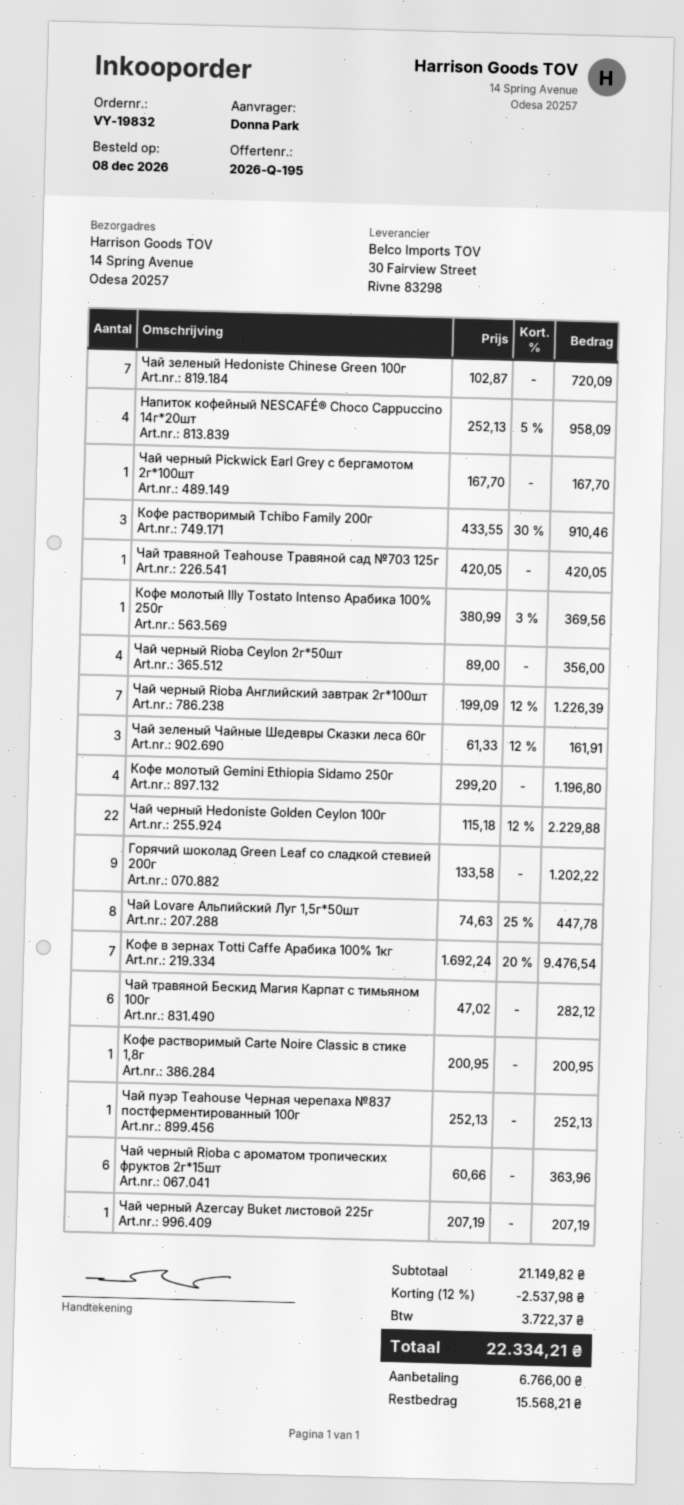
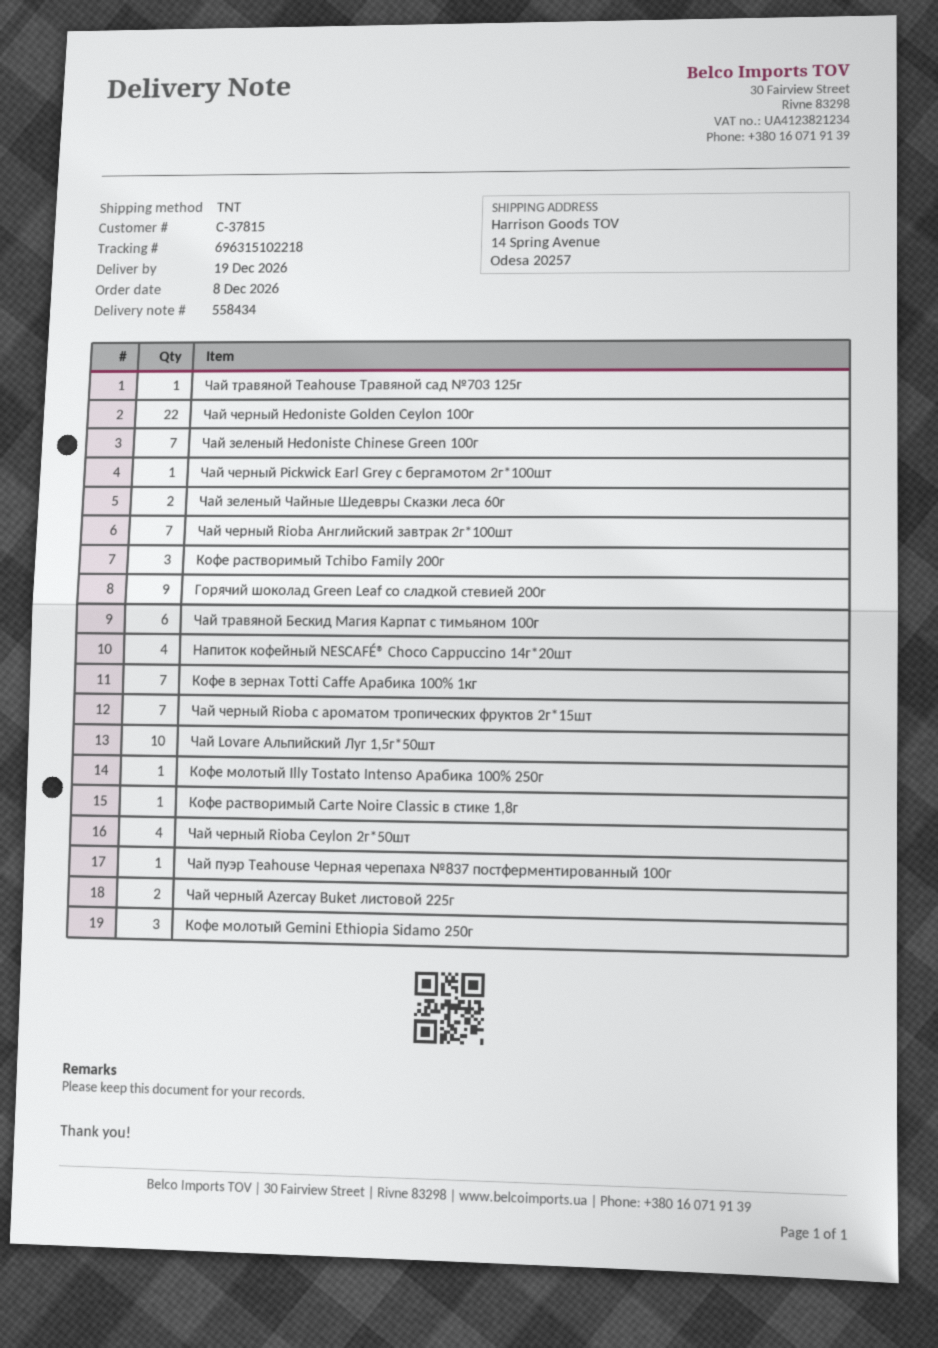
Чай зеленый Чайные Шедевры Сказки леса 60г: 3 -> 2
Кофе молотый Gemini Ethiopia Sidamo 250г: 4 -> 3
Чай Lovare Альпийский Луг 1,5г*50шт: 8 -> 10
Чай черный Rioba с ароматом тропических фруктов 2г*15шт: 6 -> 7
Чай черный Azercay Buket листовой 225г: 1 -> 2

